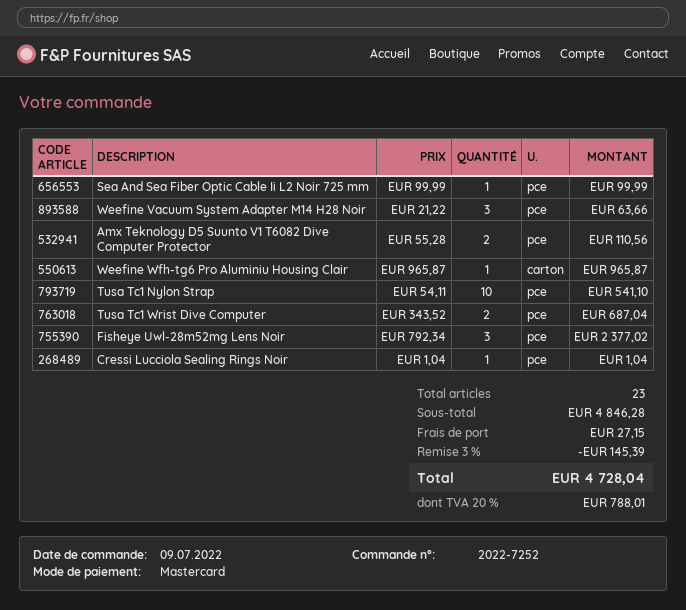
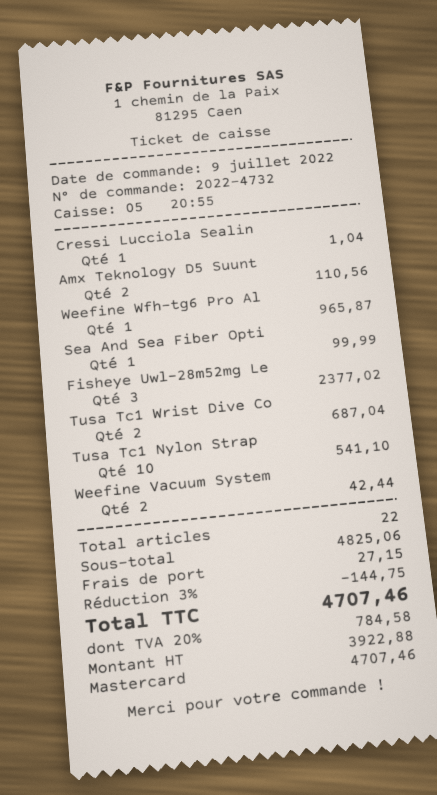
order number: 2022-7252 -> 2022-4732
Weefine Vacuum System Adapter M14 H28 Noir: 3 for 63.66 -> 2 for 42.44
total quantity: 23 -> 22
subtotal: 4846.28 -> 4825.06
discount: 3% = 145.39 -> 3% = 144.75
tax: 20% = 788.01 -> 20% = 784.58
total: 4728.04 -> 4707.46

